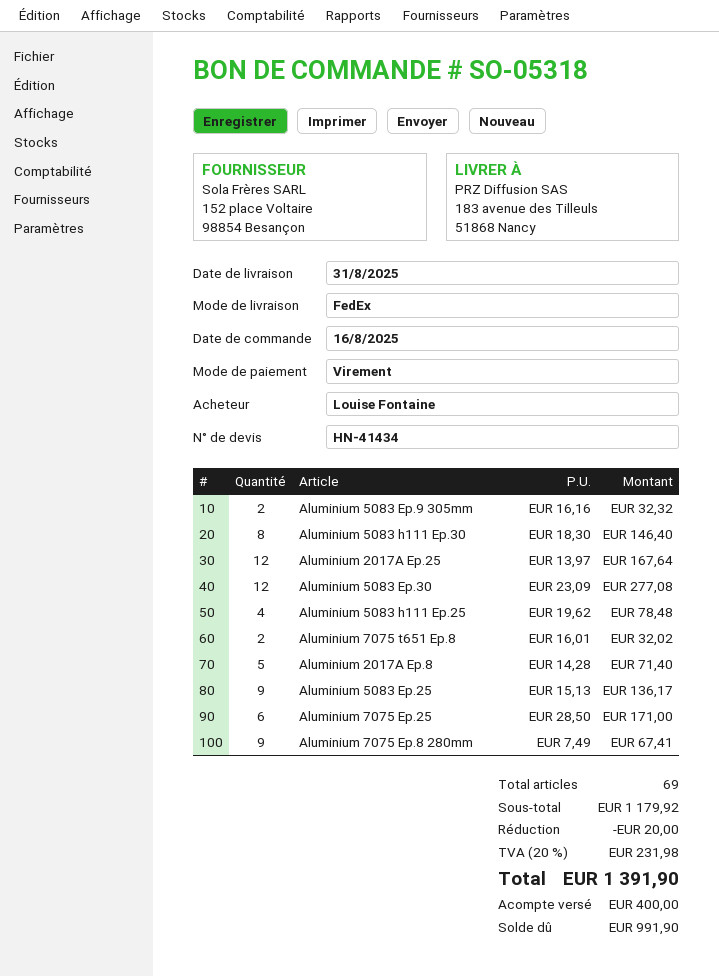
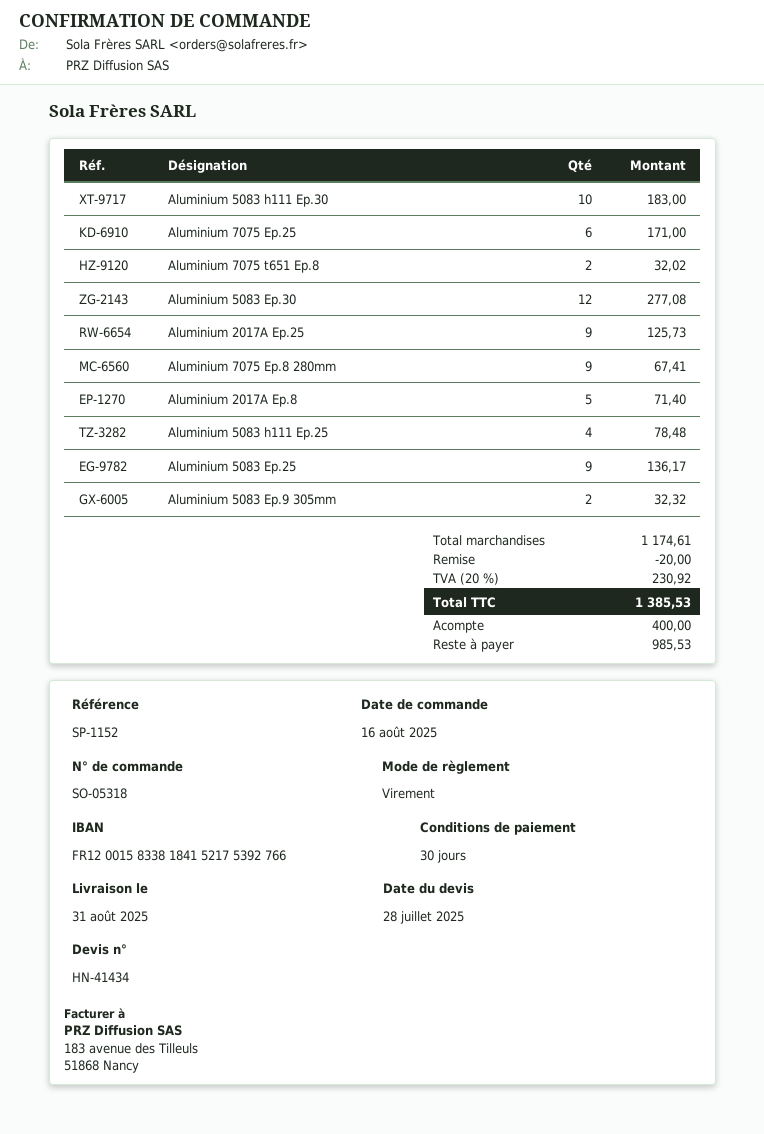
Aluminium 5083 h111 Ep.30: 8 for 146.40 -> 10 for 183.00
Aluminium 2017A Ep.25: 12 for 167.64 -> 9 for 125.73
subtotal: 1179.92 -> 1174.61
tax: 20% = 231.98 -> 20% = 230.92
total: 1391.90 -> 1385.53
balance: 991.90 -> 985.53

